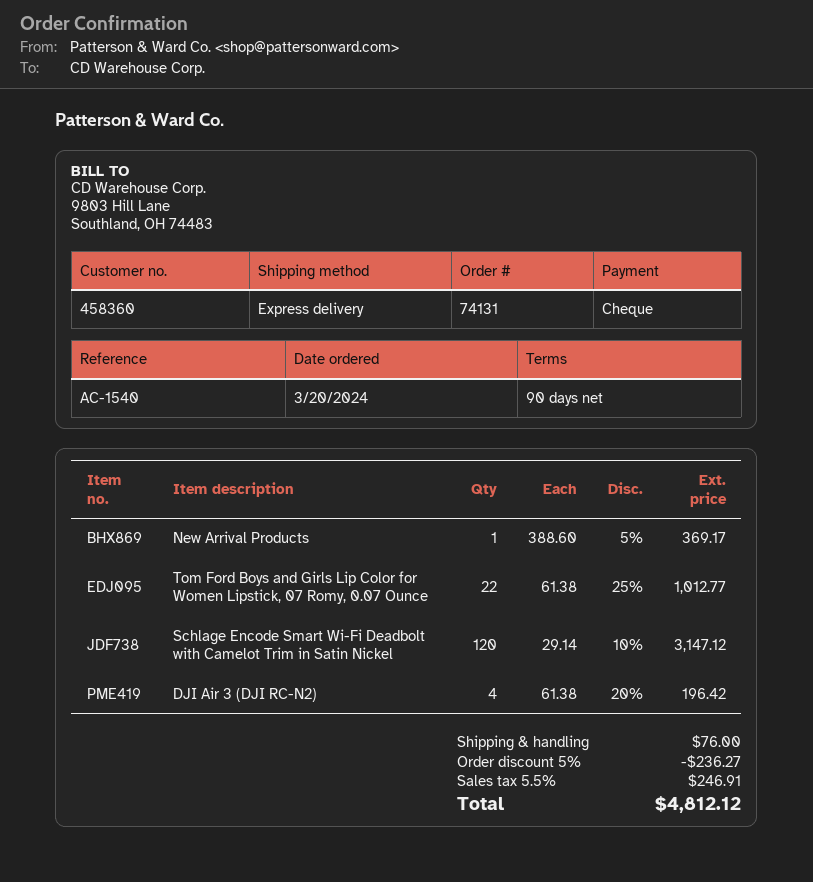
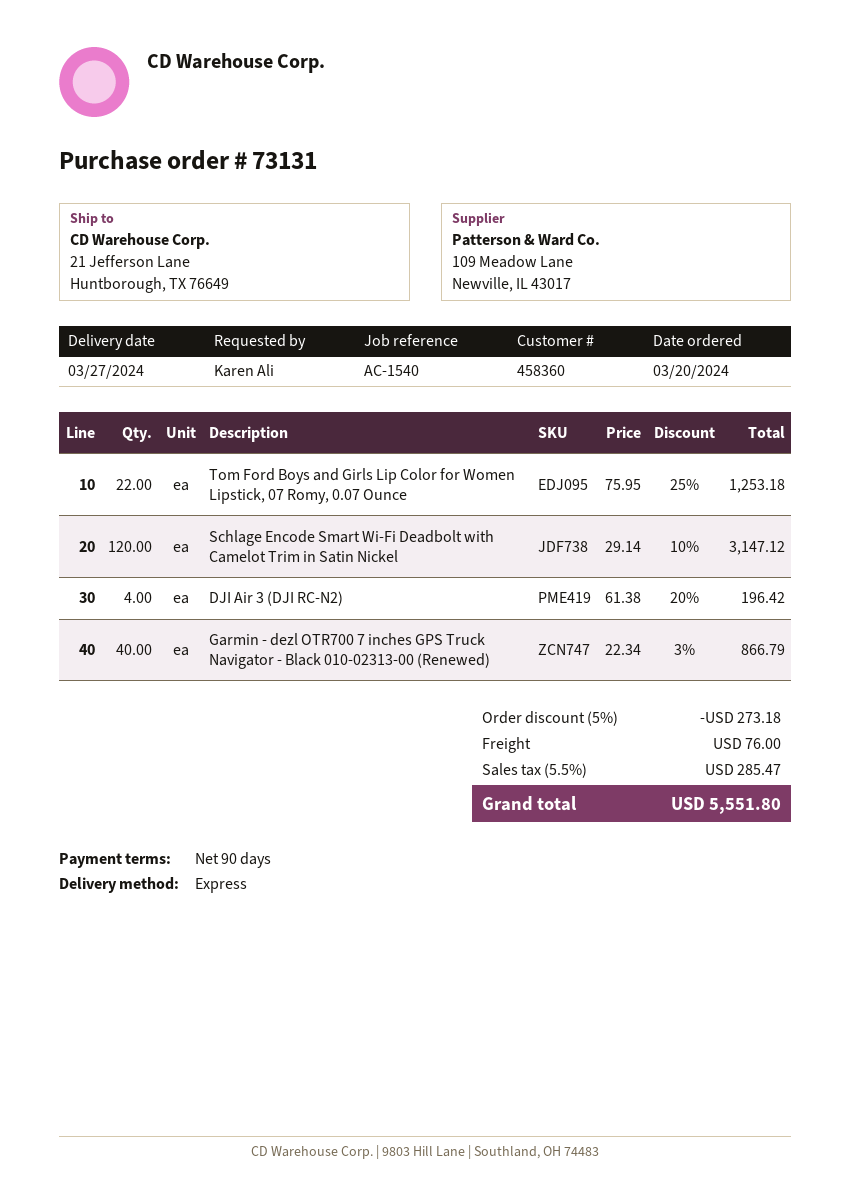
order number: 74131 -> 73131
New Arrival Products: 1 x 388.60 - 5% = 369.17 -> none
Tom Ford Boys and Girls Lip Color for Women Lipstick, 07 Romy, 0.07 Ounce: 22 x 61.38 - 25% = 1012.77 -> 22 x 75.95 - 25% = 1253.18
Garmin - dezl OTR700 7 inches GPS Truck Navigator - Black 010-02313-00 (Renewed): none -> 40 x 22.34 - 3% = 866.79
discount: 5% = 236.27 -> 5% = 273.18
tax: 5.5% = 246.91 -> 5.5% = 285.47
total: 4812.12 -> 5551.80

